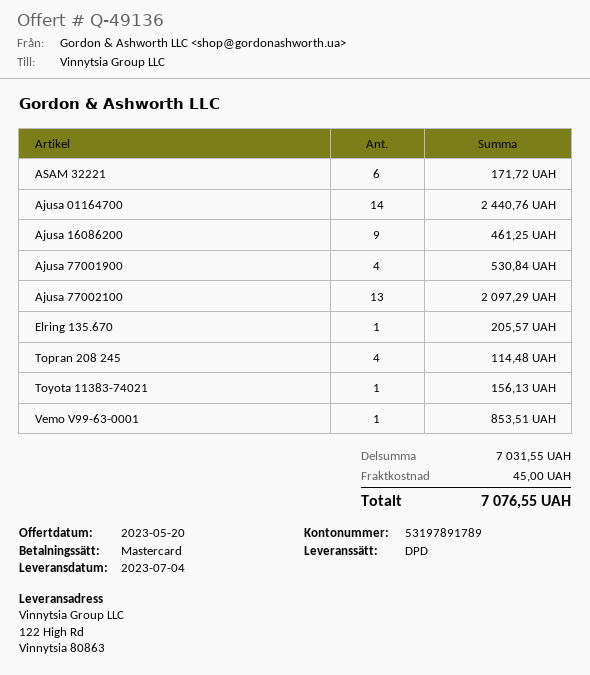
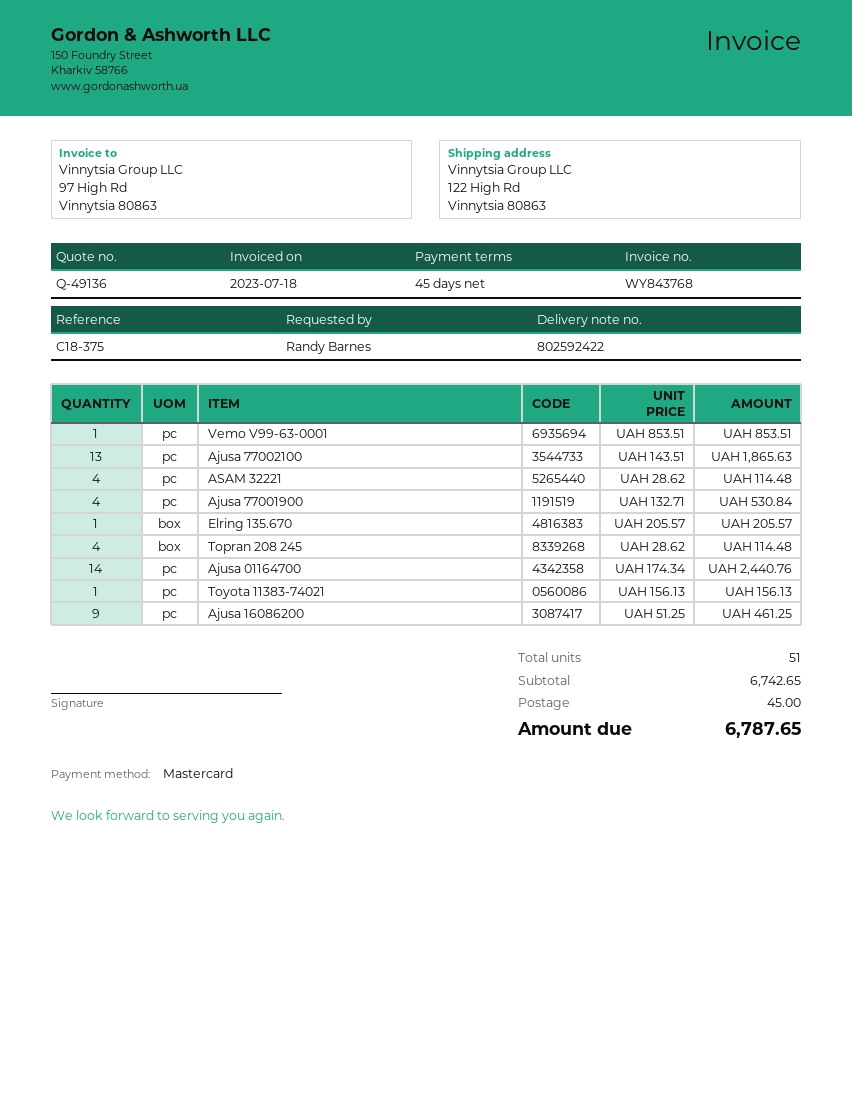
ASAM 32221: 6 for 171.72 -> 4 for 114.48
Ajusa 77002100: 13 for 2097.29 -> 13 for 1865.63
subtotal: 7031.55 -> 6742.65
total: 7076.55 -> 6787.65

